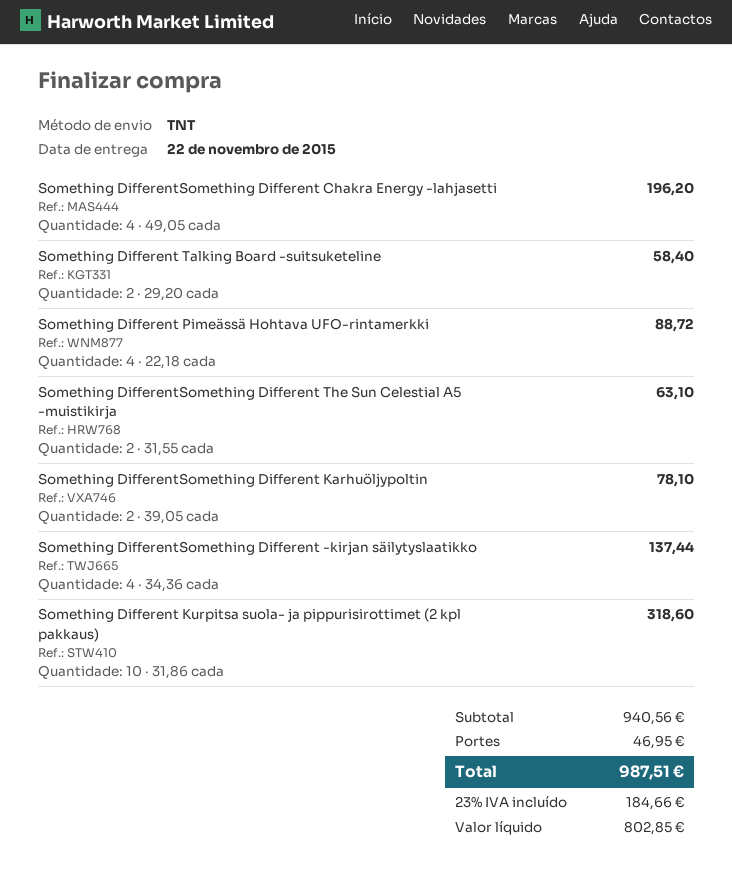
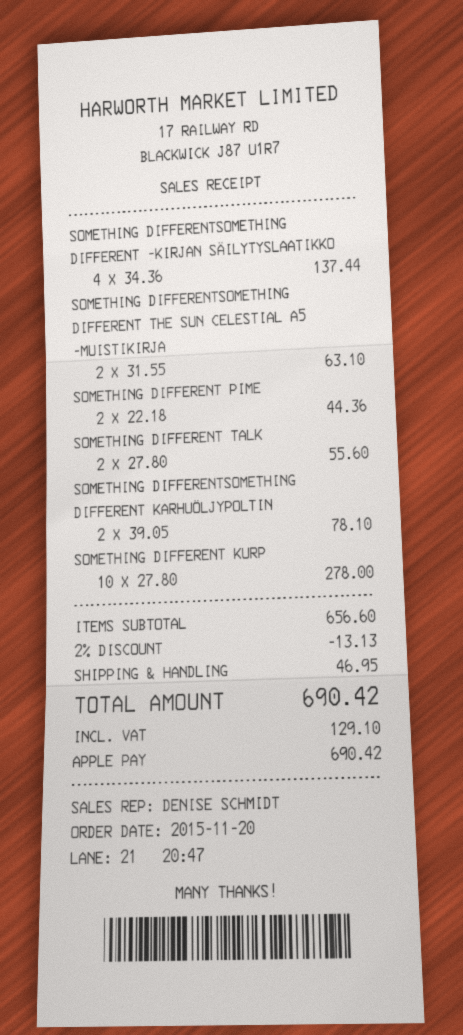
Something DifferentSomething Different Chakra Energy -lahjasetti: 4 x 49.05 = 196.20 -> none
Something Different Talking Board -suitsuketeline: 2 x 29.20 = 58.40 -> 2 x 27.80 = 55.60
Something Different Pimeässä Hohtava UFO-rintamerkki: 4 x 22.18 = 88.72 -> 2 x 22.18 = 44.36
Something Different Kurpitsa suola- ja pippurisirottimet (2 kpl pakkaus): 10 x 31.86 = 318.60 -> 10 x 27.80 = 278.00
subtotal: 940.56 -> 656.60
discount: none -> 2% = 13.13
tax: 184.66 -> 129.10
total: 987.51 -> 690.42

